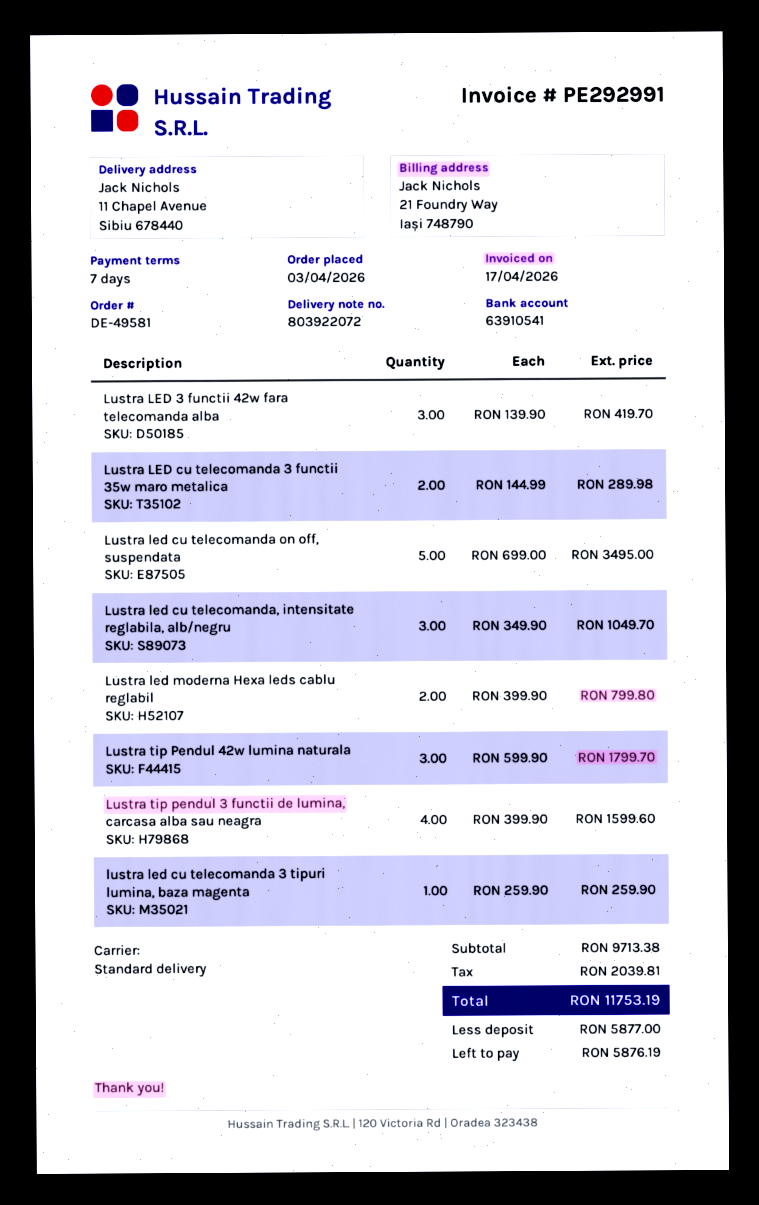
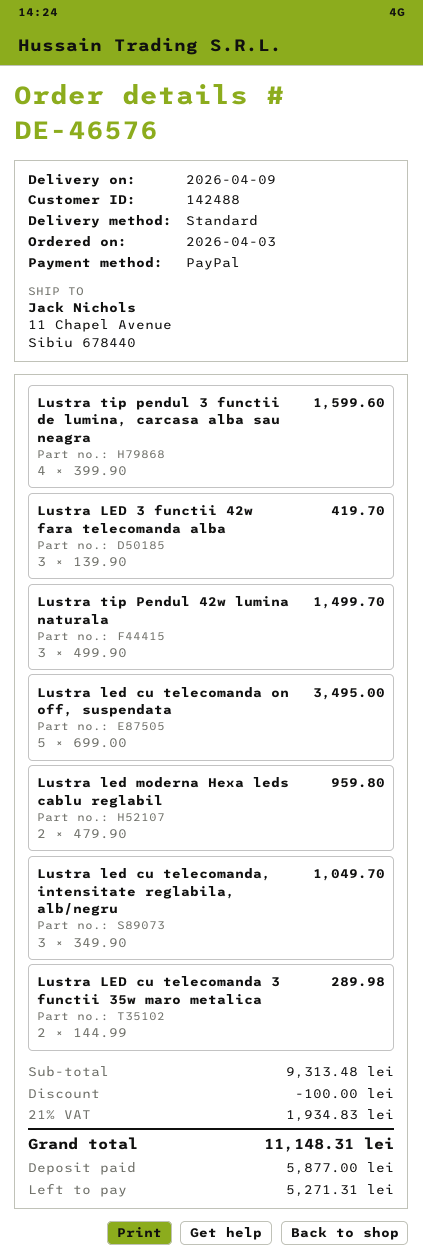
order number: DE-49581 -> DE-46576
Lustra led moderna Hexa leds cablu reglabil: 2 x 399.90 = 799.80 -> 2 x 479.90 = 959.80
Lustra tip Pendul 42w lumina naturala: 3 x 599.90 = 1799.70 -> 3 x 499.90 = 1499.70
lustra led cu telecomanda 3 tipuri lumina, baza magenta: 1 x 259.90 = 259.90 -> none
subtotal: 9713.38 -> 9313.48
discount: none -> 100.00
tax: 2039.81 -> 1934.83
total: 11753.19 -> 11148.31
balance: 5876.19 -> 5271.31

